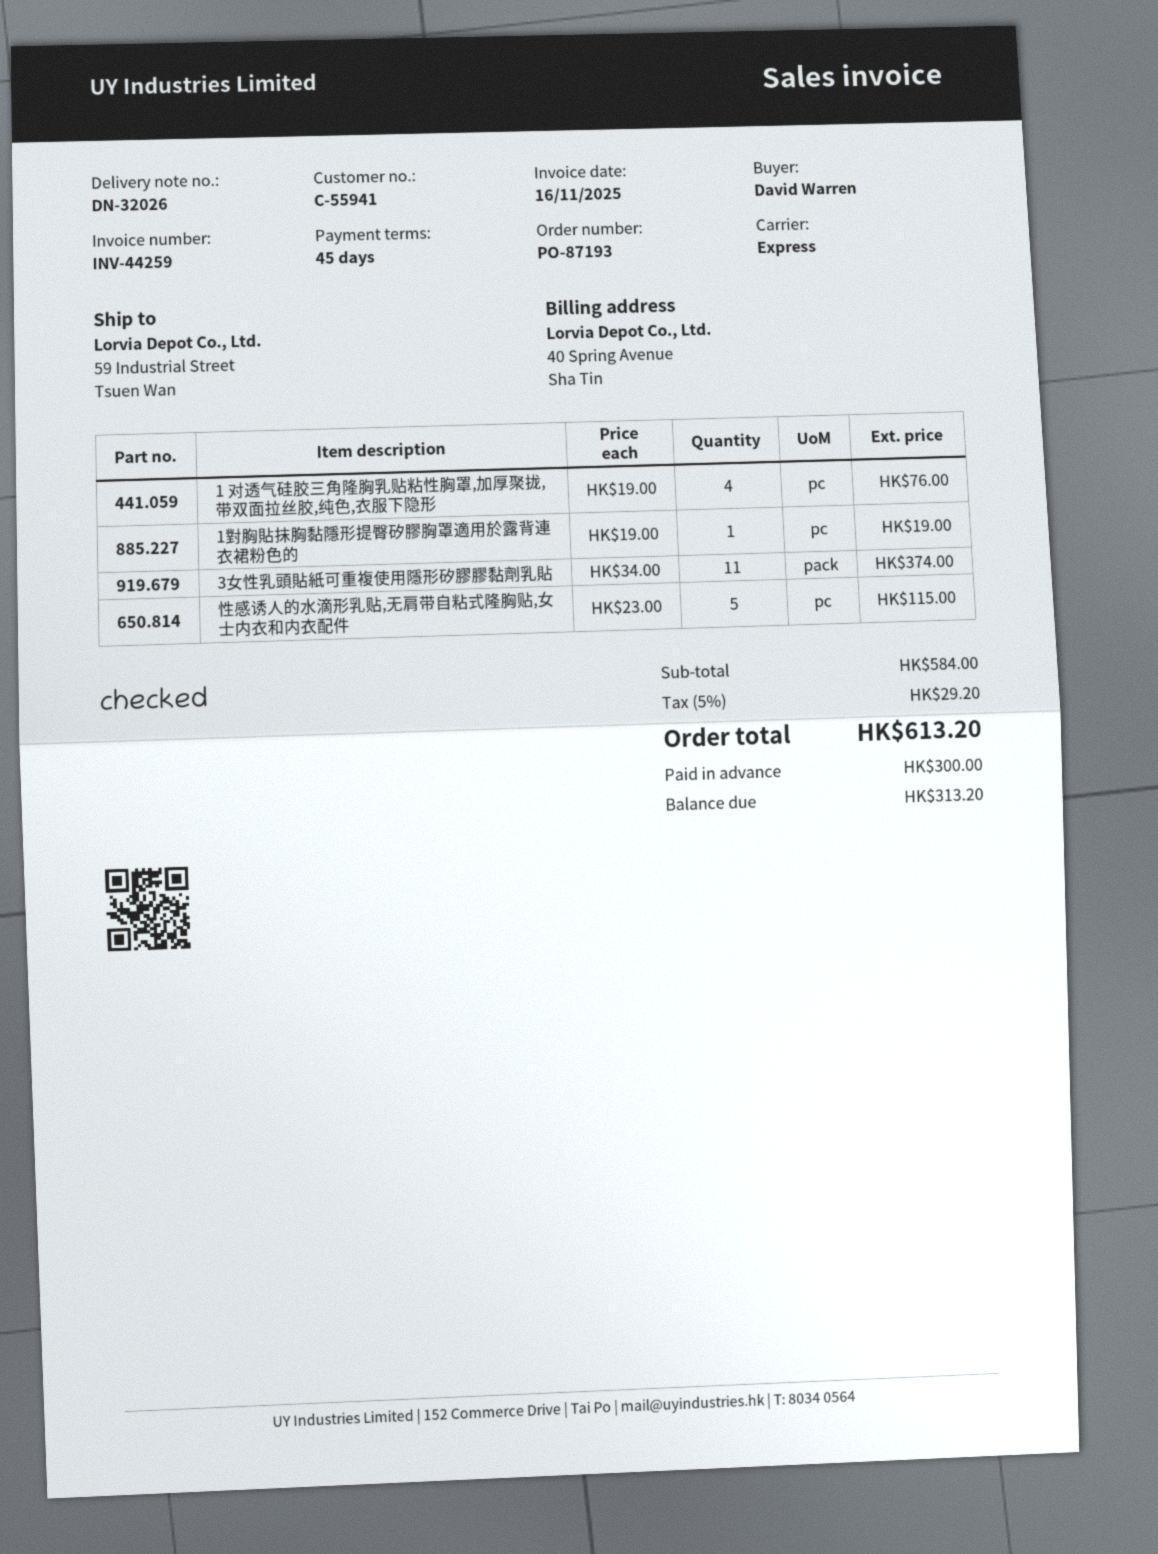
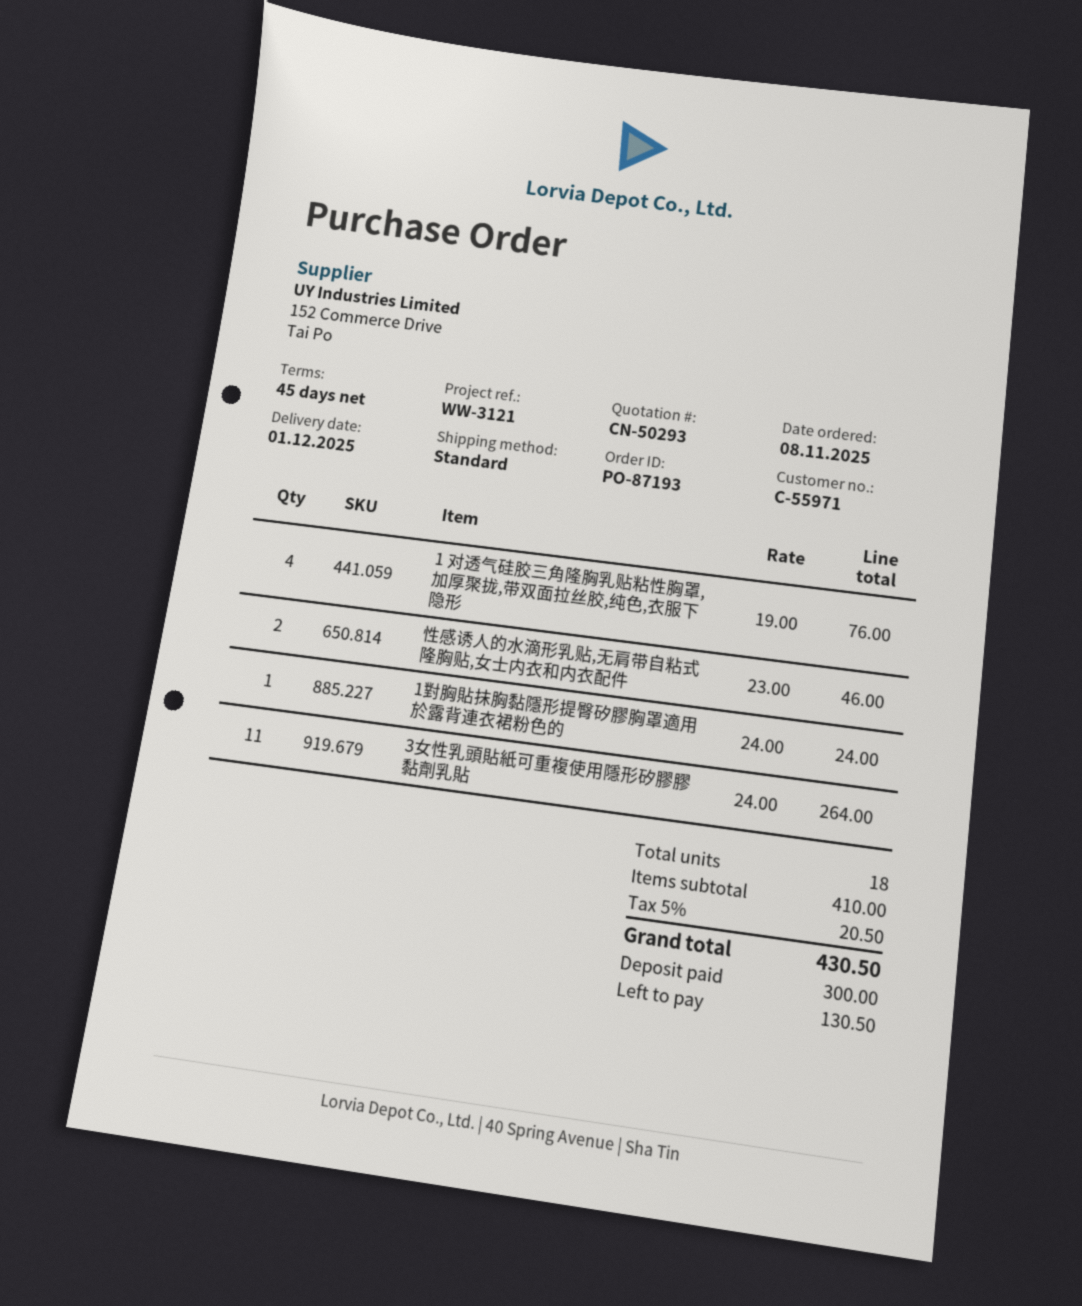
customer number: C-55941 -> C-55971
shipping method: express -> standard
1對胸貼抹胸黏隱形提臀矽膠胸罩適用於露背連衣裙粉色的: 1 x 19.00 = 19.00 -> 1 x 24.00 = 24.00
3女性乳頭貼紙可重複使用隱形矽膠膠黏劑乳貼: 11 x 34.00 = 374.00 -> 11 x 24.00 = 264.00
性感诱人的水滴形乳贴,无肩带自粘式隆胸贴,女士内衣和内衣配件: 5 x 23.00 = 115.00 -> 2 x 23.00 = 46.00
subtotal: 584.00 -> 410.00
tax: 5% = 29.20 -> 5% = 20.50
total: 613.20 -> 430.50
balance: 313.20 -> 130.50

